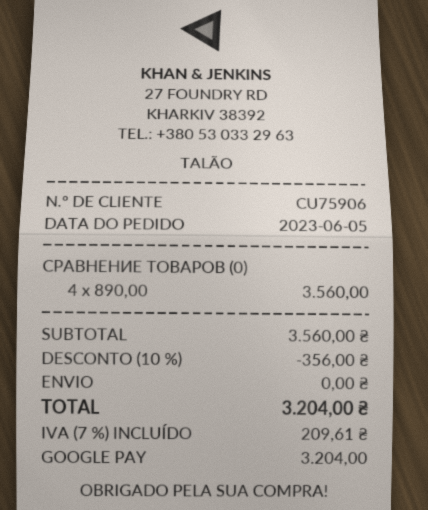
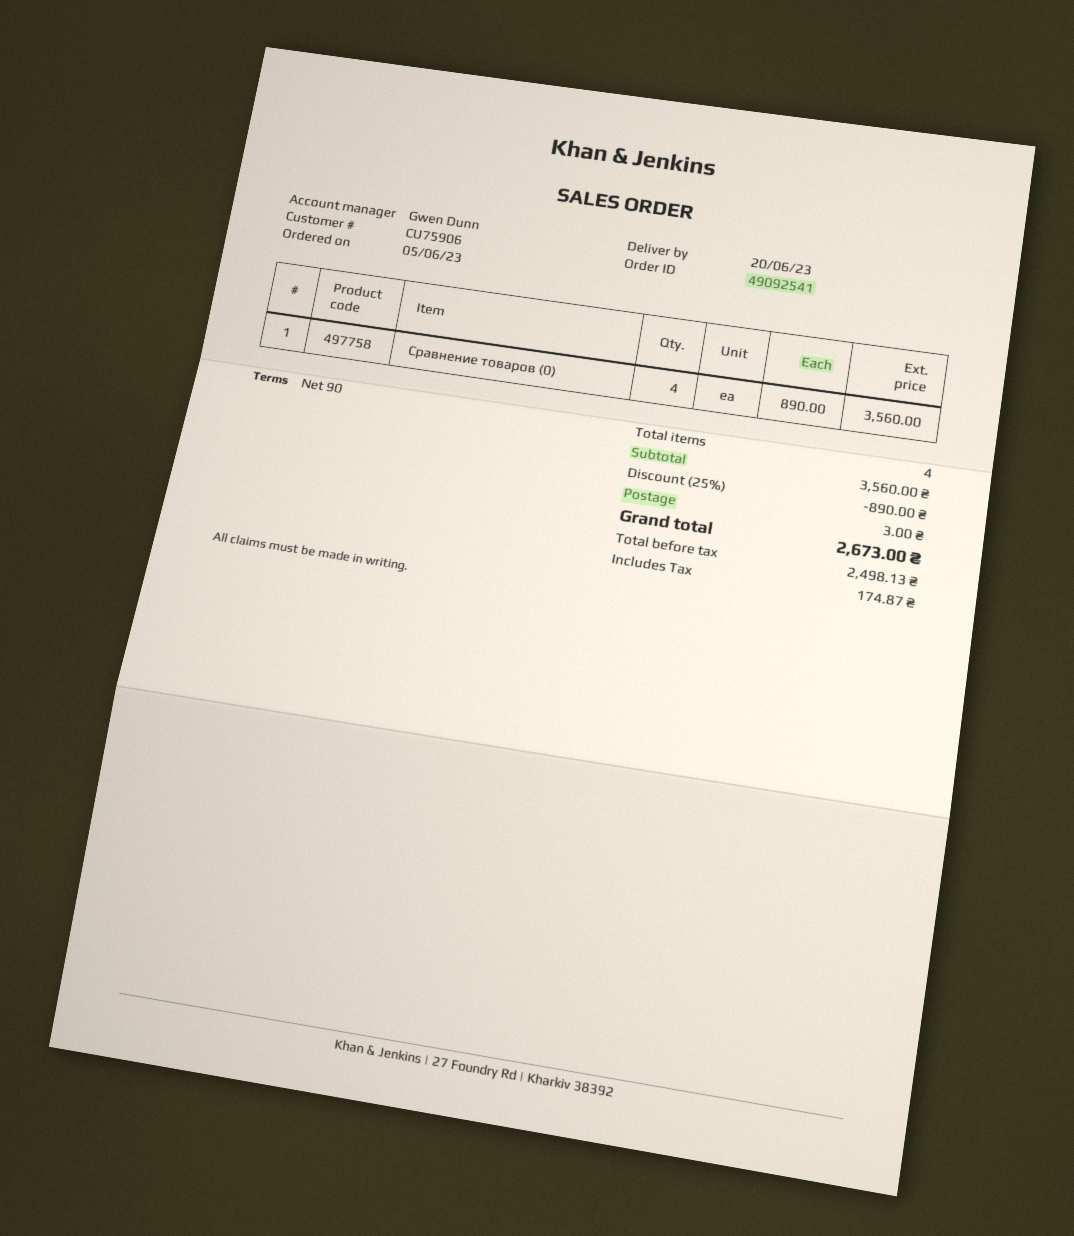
discount: 10% = 356.00 -> 25% = 890.00
shipping: 0.00 -> 3.00
tax: 209.61 -> 174.87
total: 3204.00 -> 2673.00

